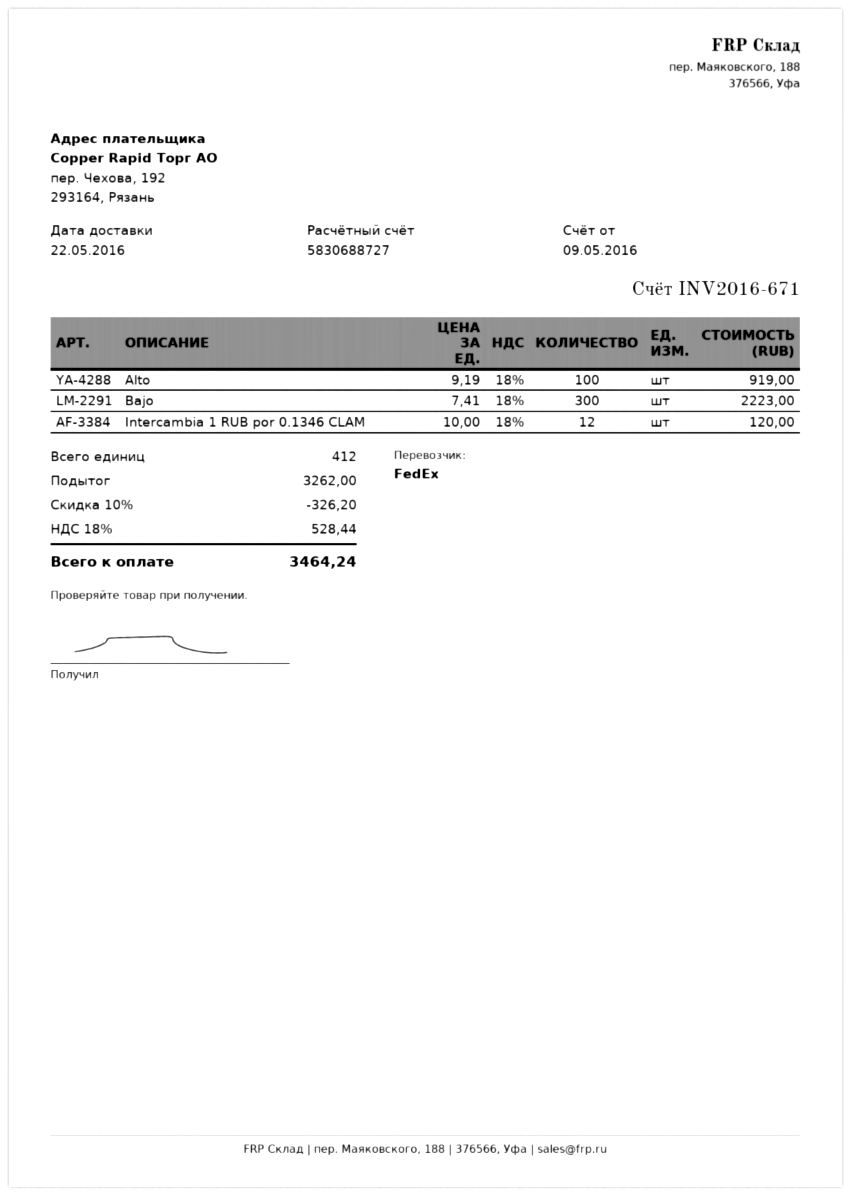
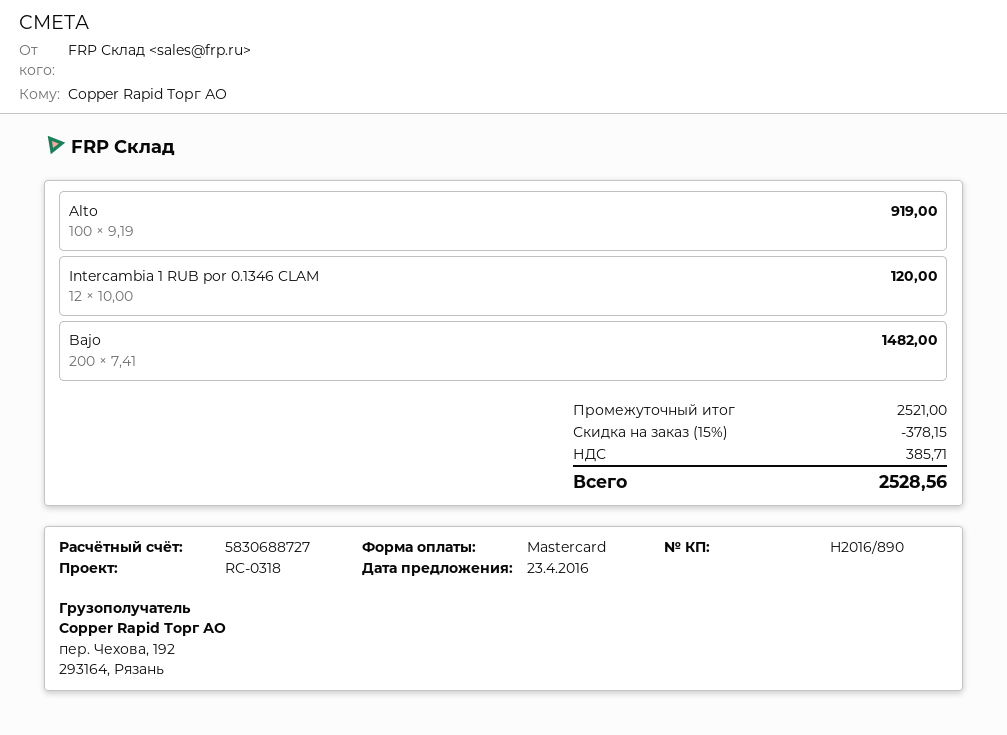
Bajo: 300 x 7.41 = 2223.00 -> 200 x 7.41 = 1482.00
subtotal: 3262.00 -> 2521.00
discount: 10% = 326.20 -> 15% = 378.15
tax: 528.44 -> 385.71
total: 3464.24 -> 2528.56

